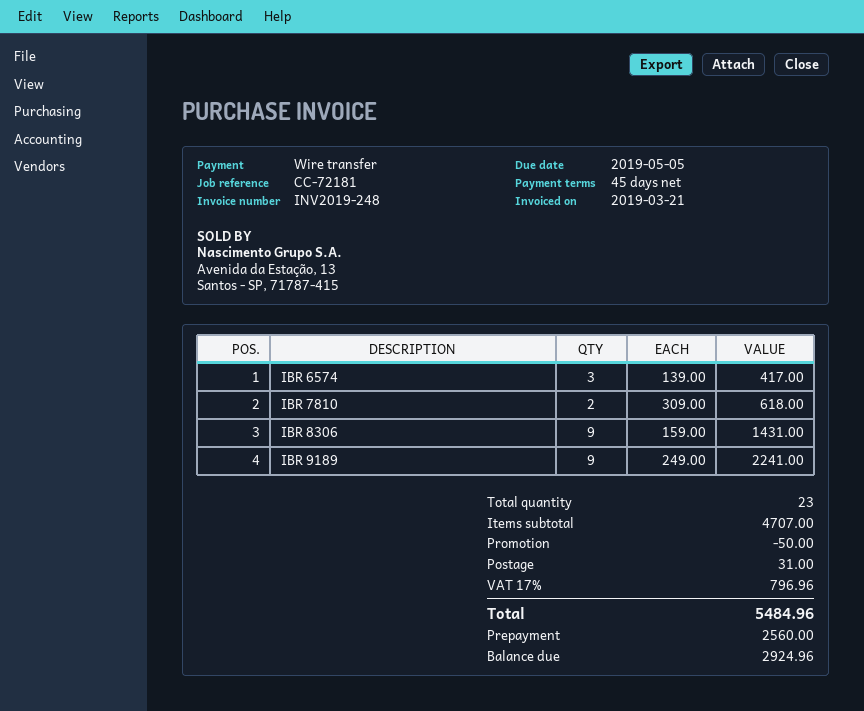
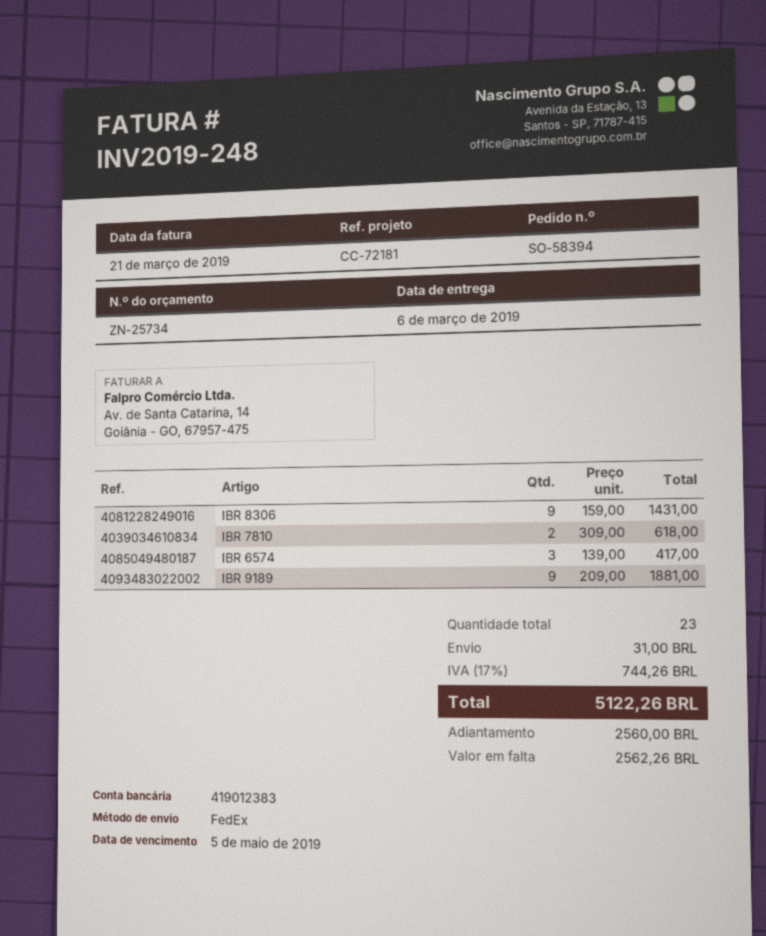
IBR 9189: 9 x 249.00 = 2241.00 -> 9 x 209.00 = 1881.00
discount: 50.00 -> none
tax: 17% = 796.96 -> 17% = 744.26
total: 5484.96 -> 5122.26
balance: 2924.96 -> 2562.26

